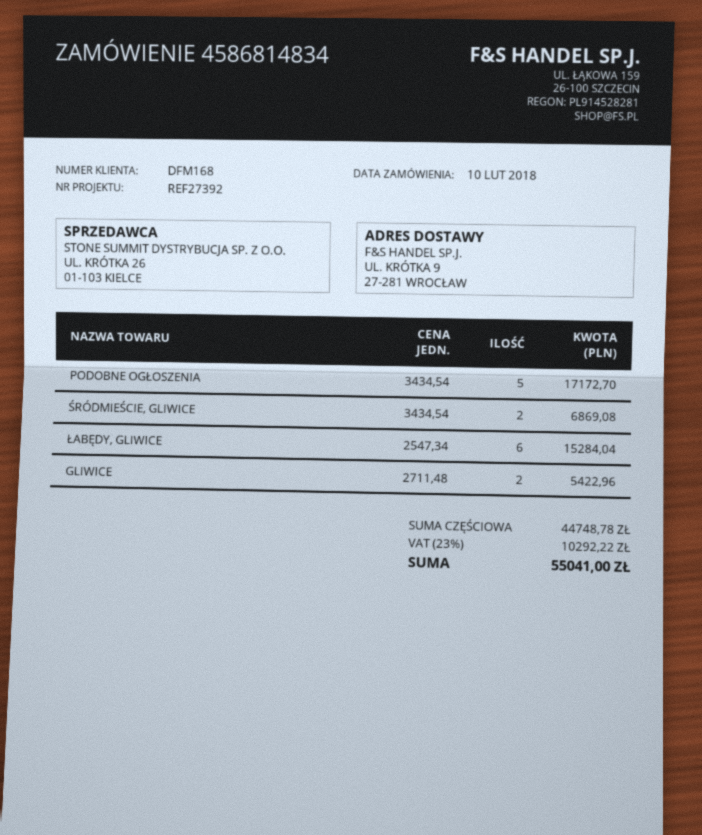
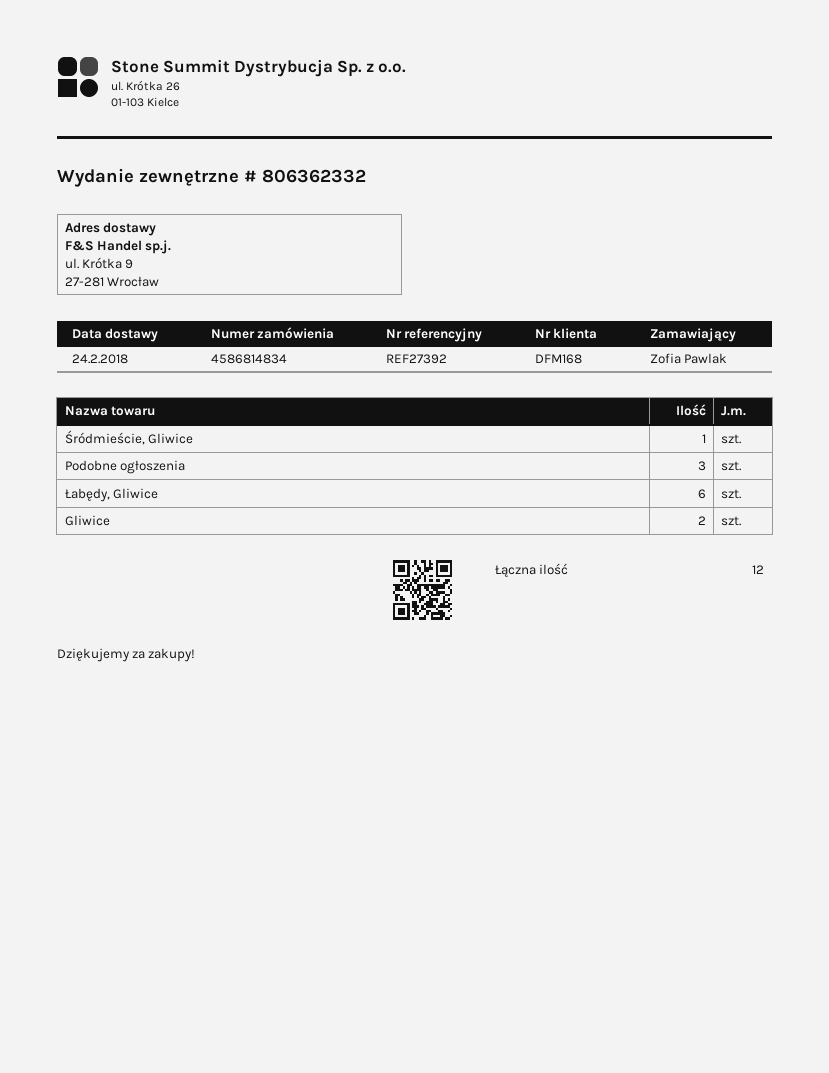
PODOBNE OGŁOSZENIA: 5 -> 3
ŚRÓDMIEŚCIE, GLIWICE: 2 -> 1

